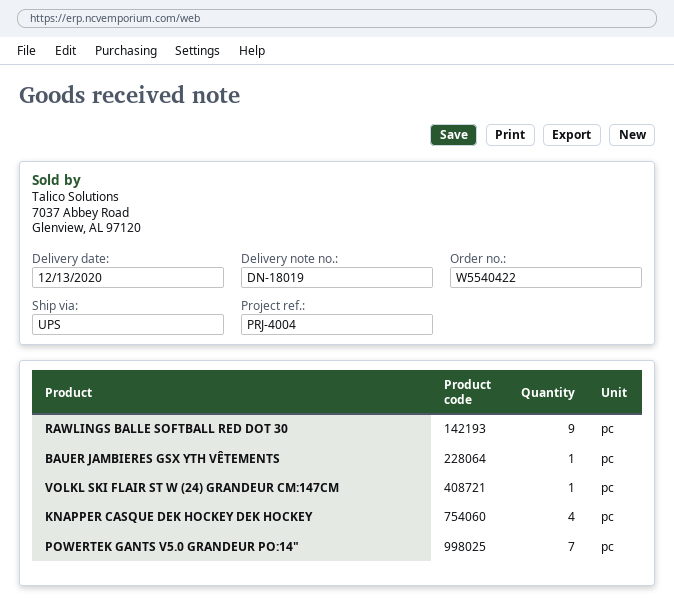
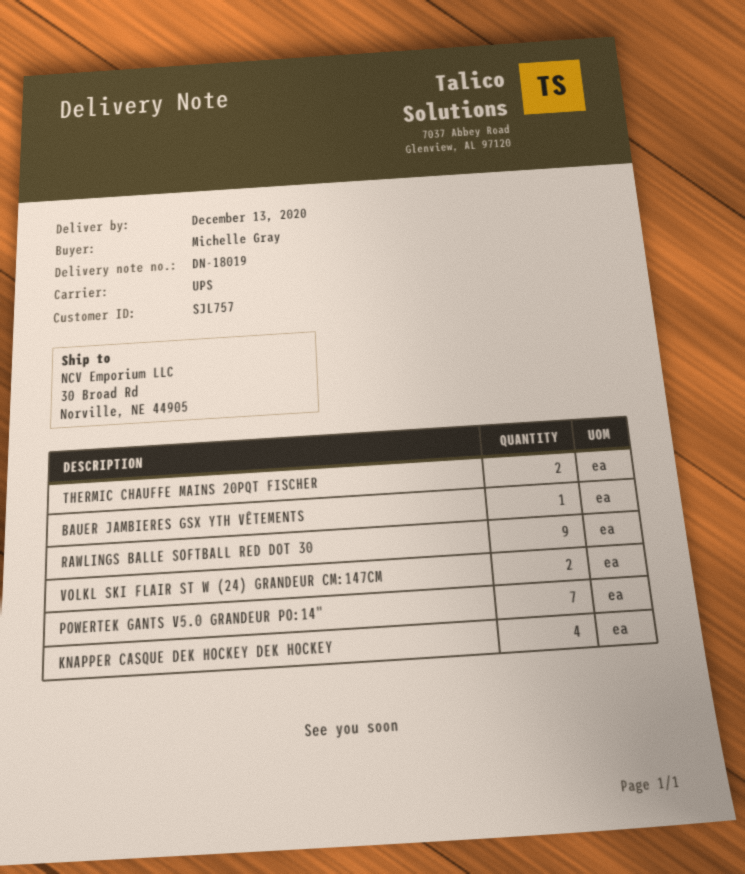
VOLKL SKI FLAIR ST W (24) GRANDEUR CM:147CM: 1 -> 2
THERMIC CHAUFFE MAINS 20PQT FISCHER: none -> 2

